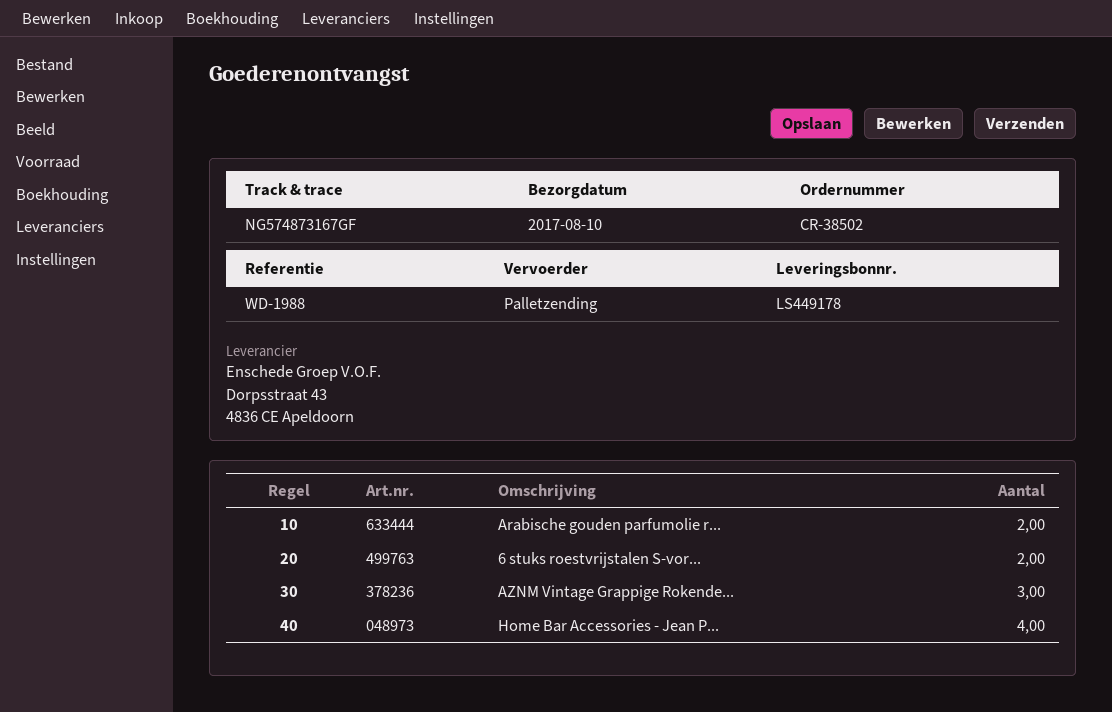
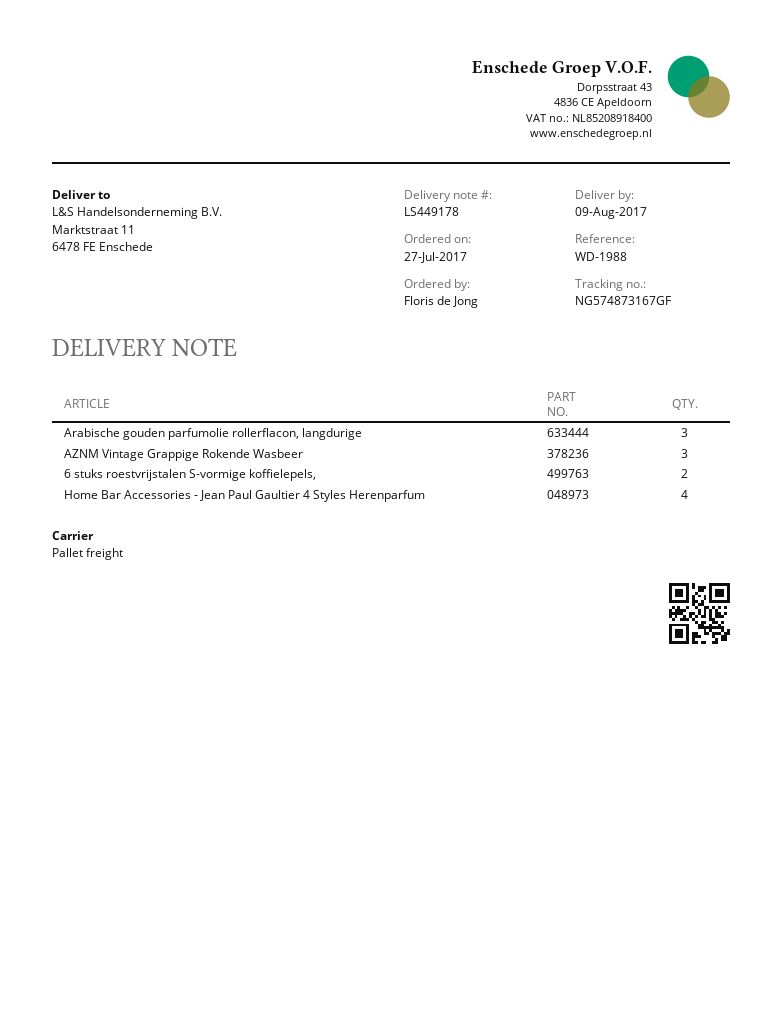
delivery date: 2017-08-10 -> 2017-08-09
Arabische gouden parfumolie r...: 2 -> 3

